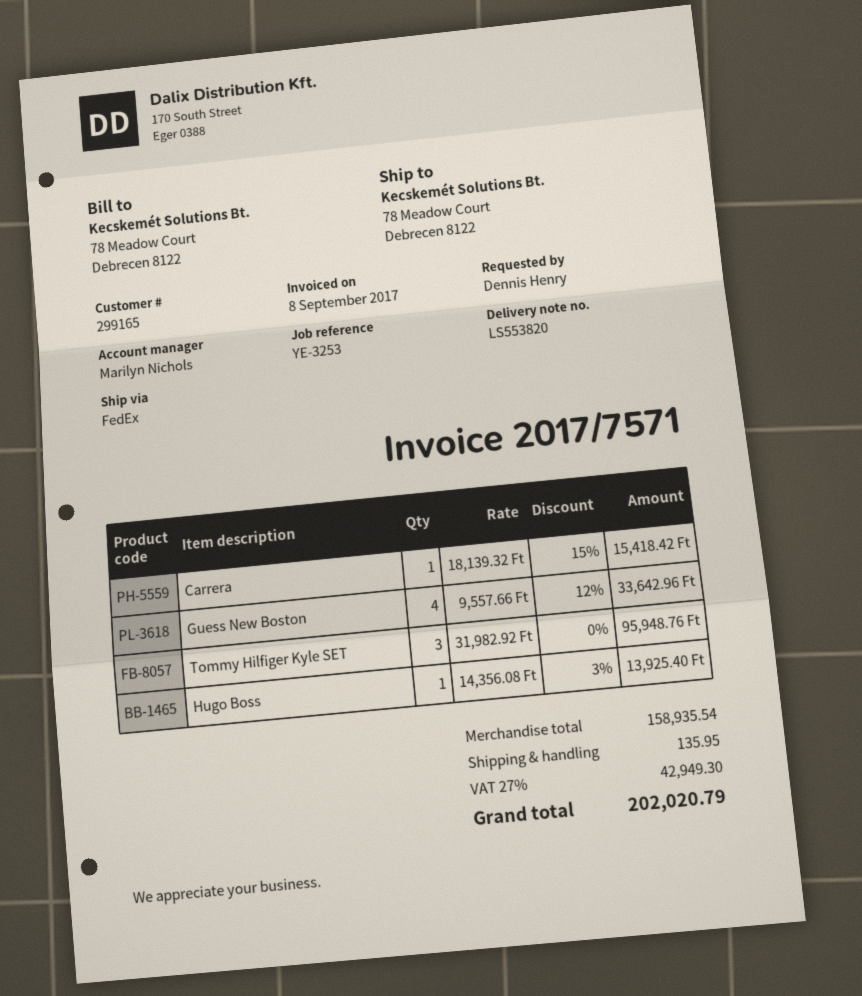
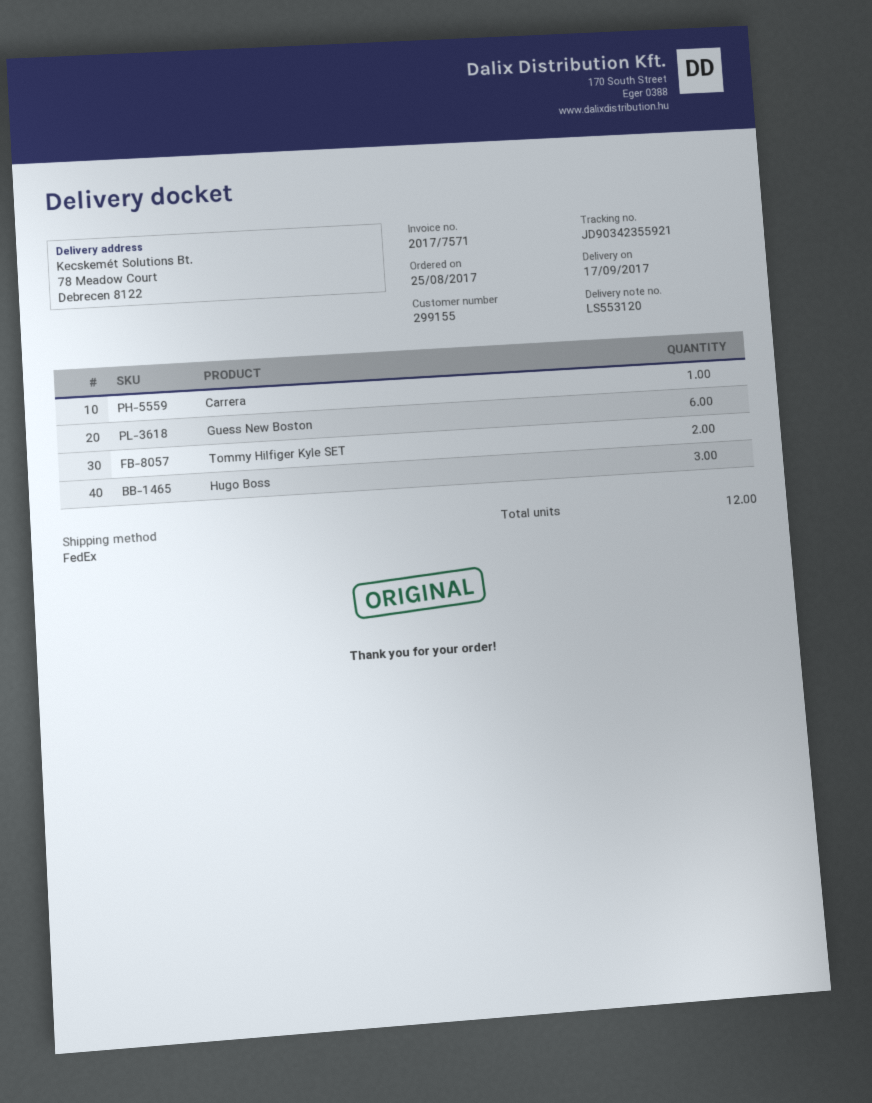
delivery note number: LS553820 -> LS553120
customer number: 299165 -> 299155
Guess New Boston: 4 -> 6
Tommy Hilfiger Kyle SET: 3 -> 2
Hugo Boss: 1 -> 3

